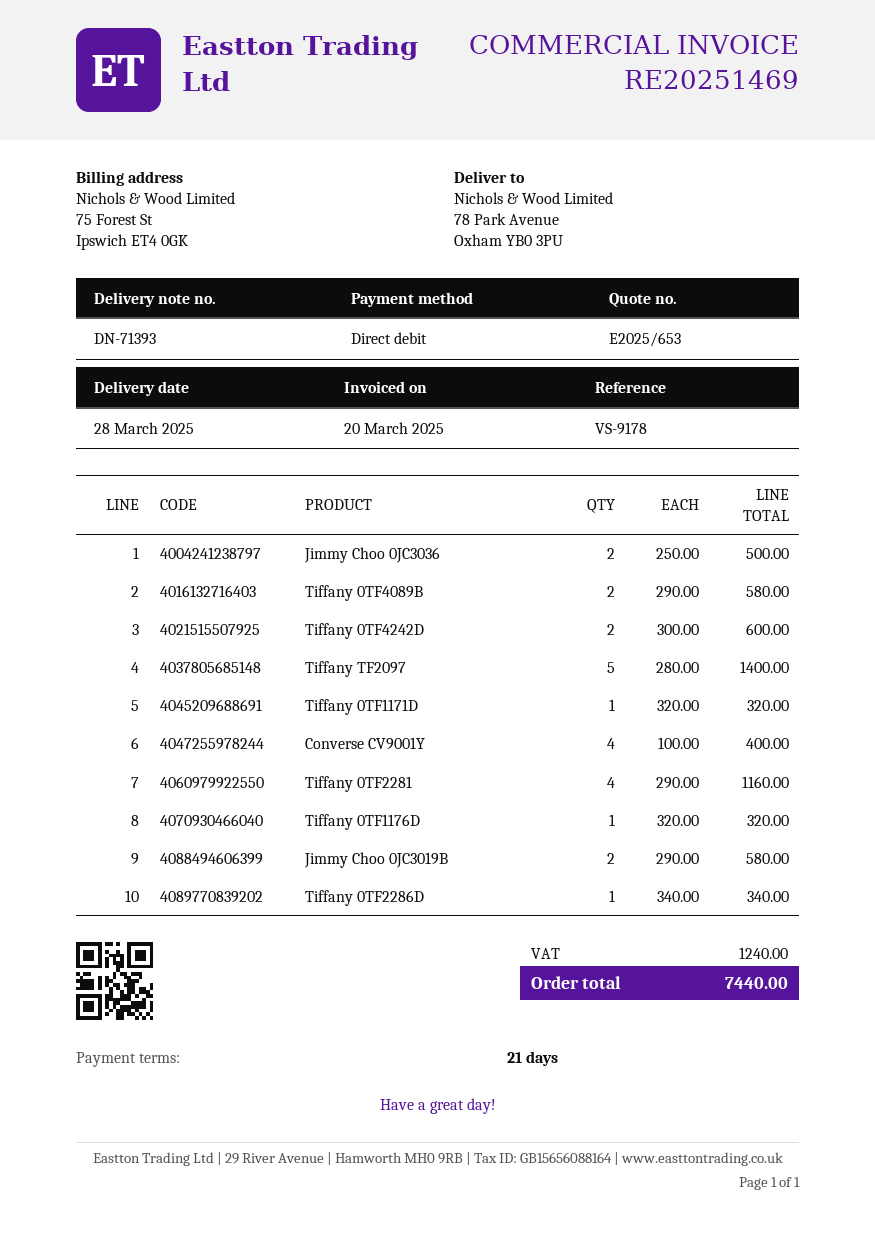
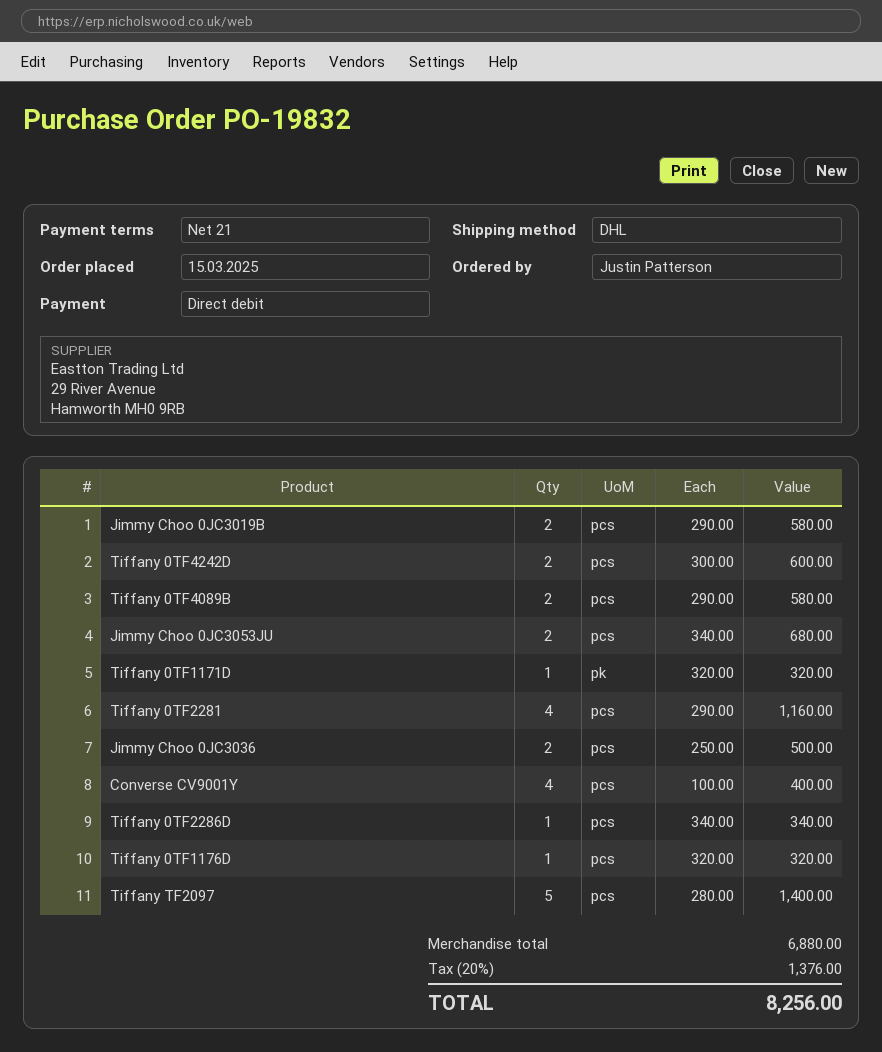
Jimmy Choo 0JC3053JU: none -> 2 x 340.00 = 680.00
tax: 1240.00 -> 1376.00
total: 7440.00 -> 8256.00

